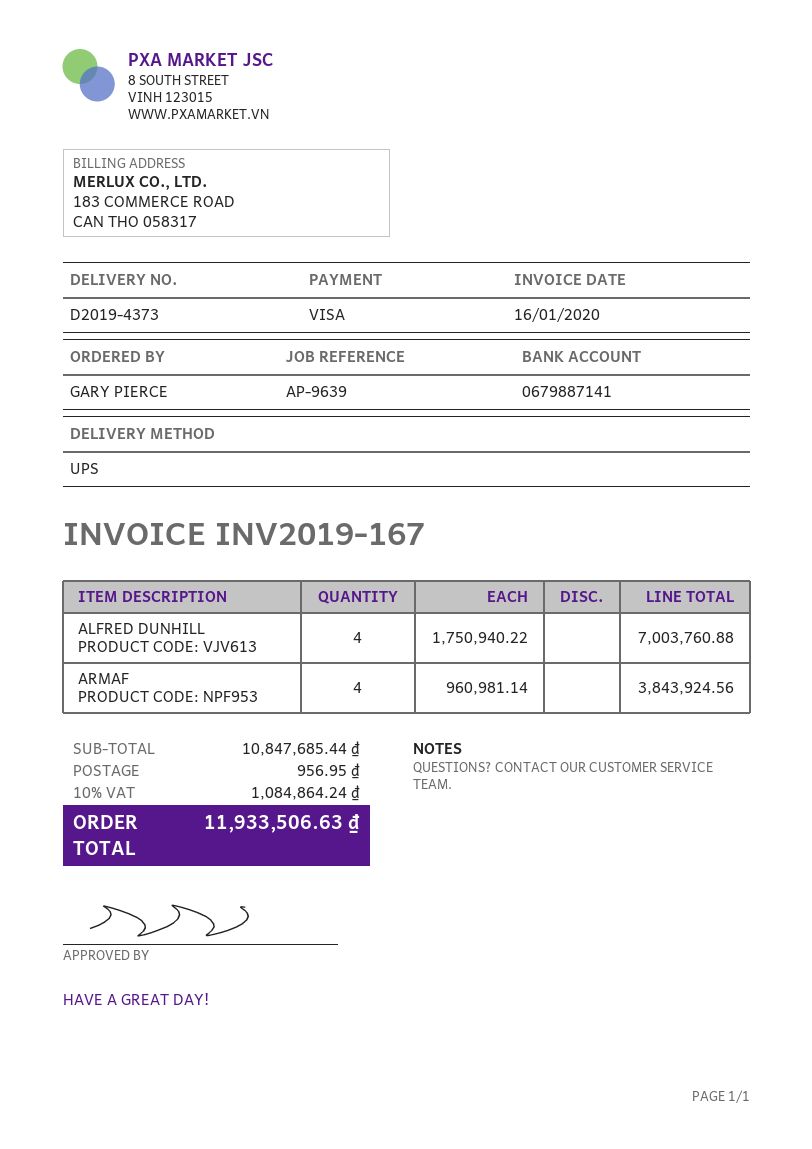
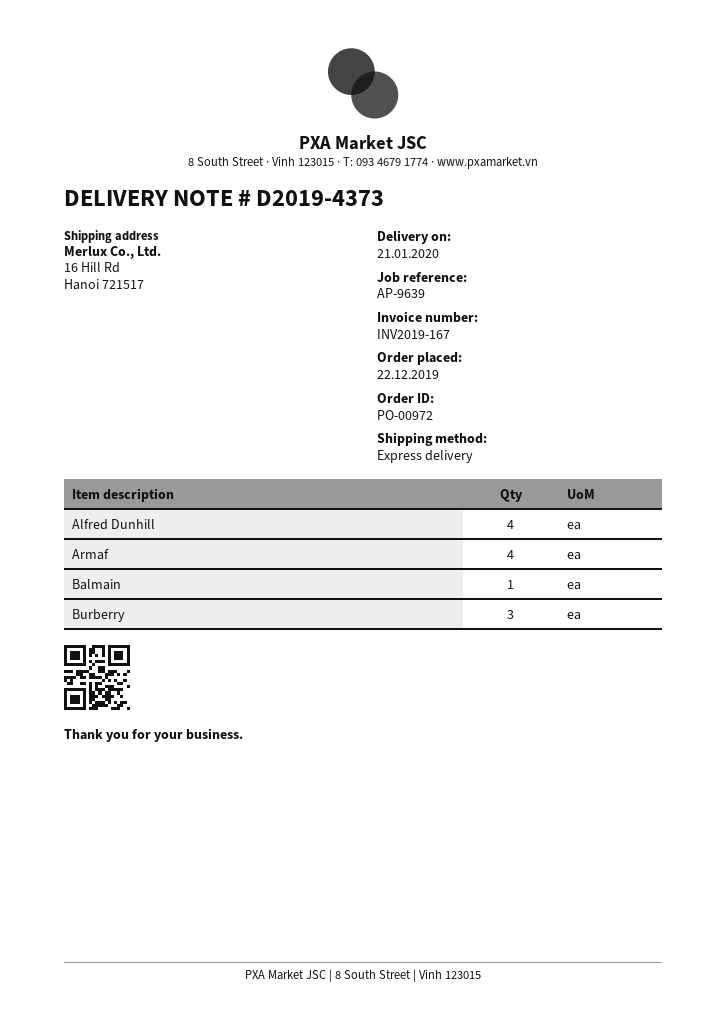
shipping method: UPS -> express
Balmain: none -> 1
Burberry: none -> 3

